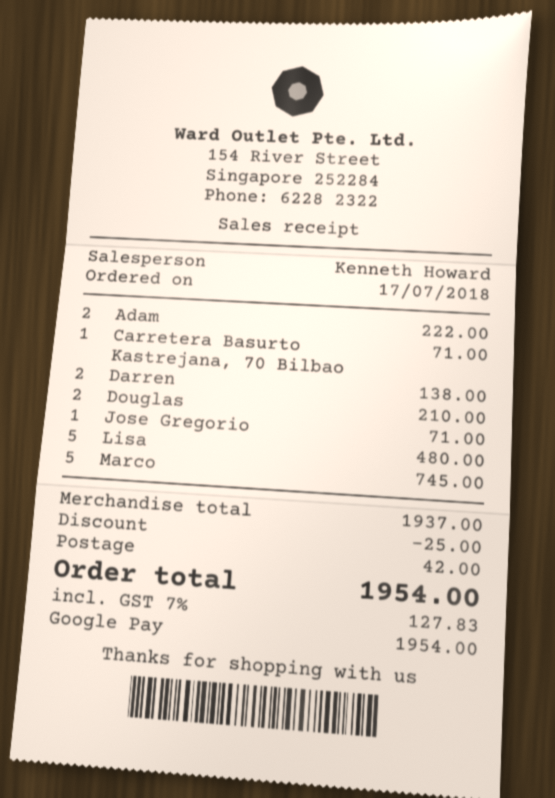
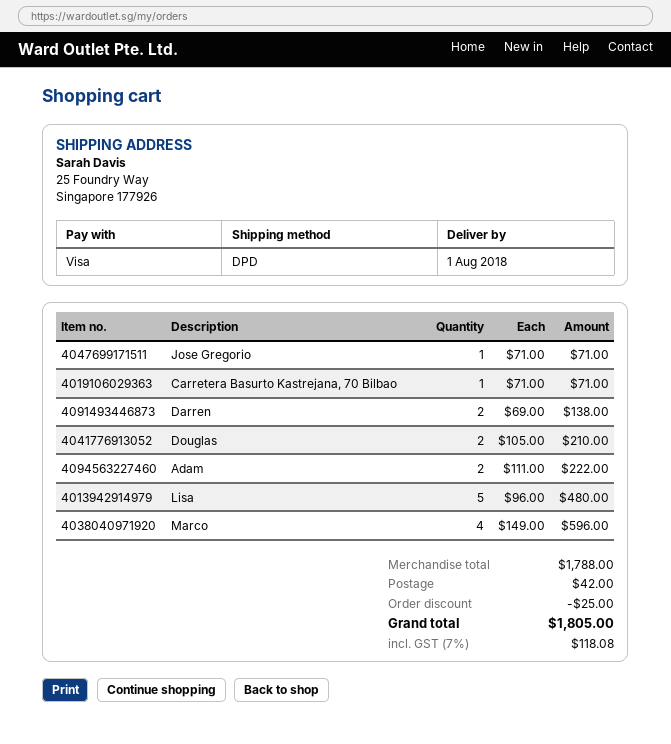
payment method: Google Pay -> Visa
Marco: 5 for 745.00 -> 4 for 596.00
subtotal: 1937.00 -> 1788.00
tax: 7% = 127.83 -> 7% = 118.08
total: 1954.00 -> 1805.00

